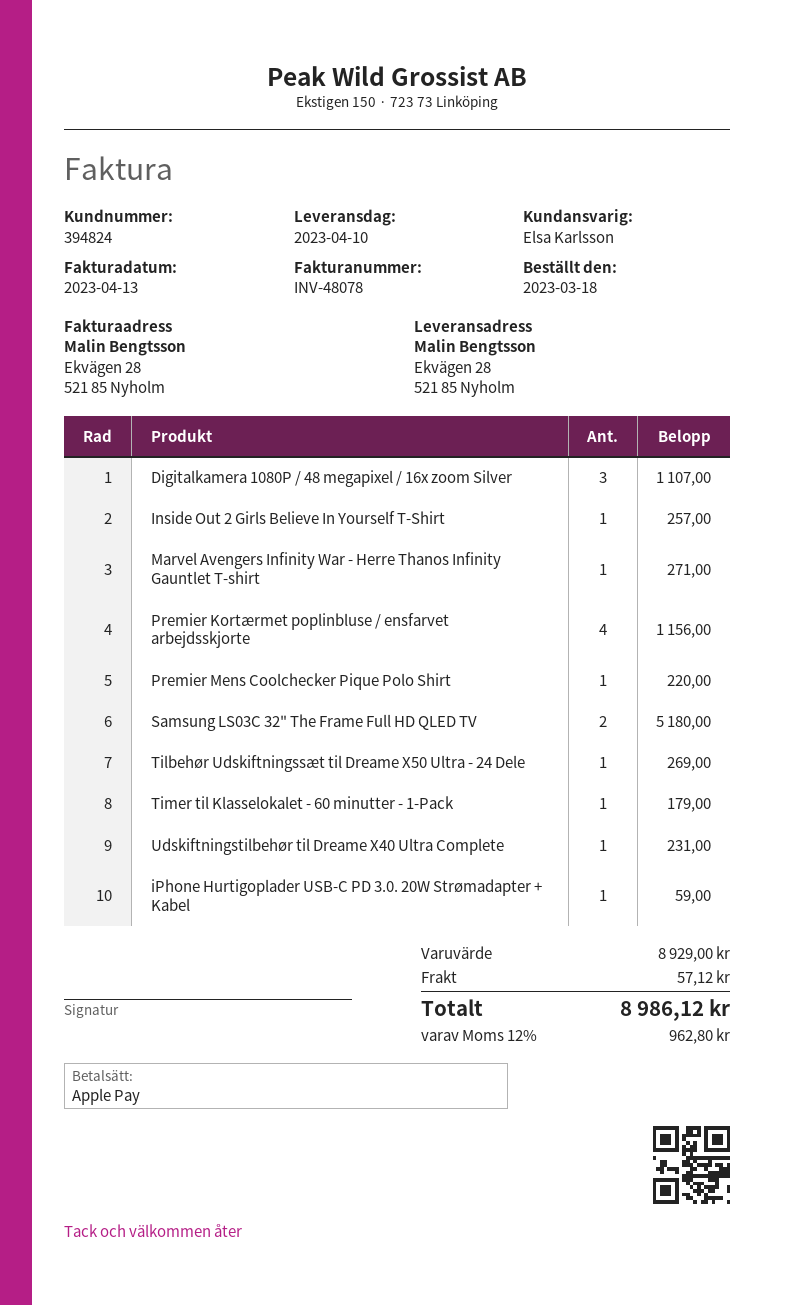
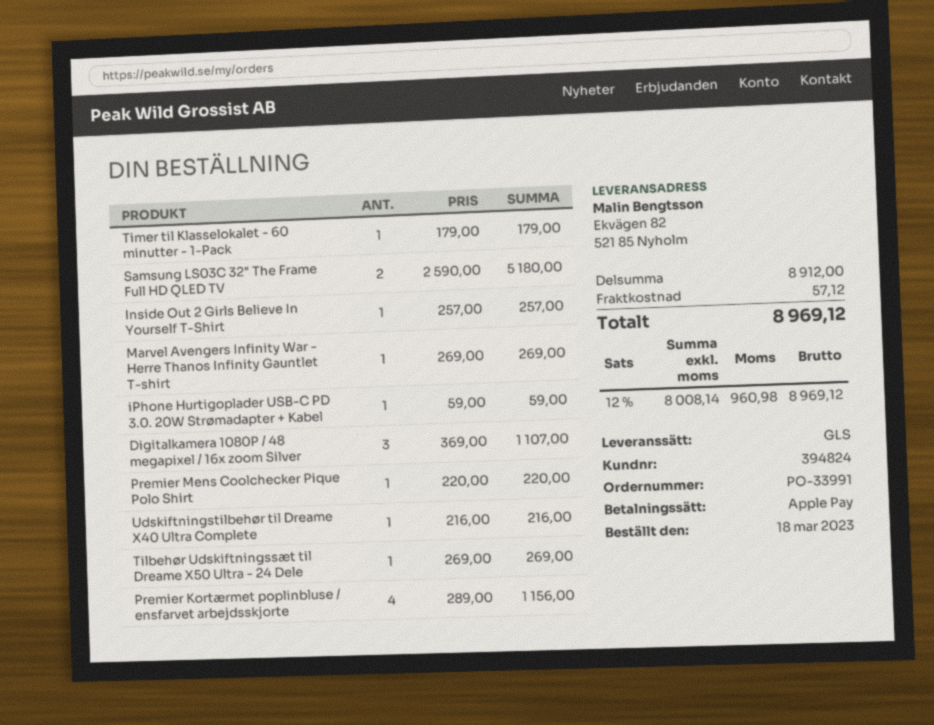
ship to: Ekvägen 28, 521 85 Nyholm -> Ekvägen 82, 521 85 Nyholm
Marvel Avengers Infinity War - Herre Thanos Infinity Gauntlet T-shirt: 1 for 271.00 -> 1 for 269.00
Udskiftningstilbehør til Dreame X40 Ultra Complete: 1 for 231.00 -> 1 for 216.00
subtotal: 8929.00 -> 8912.00
tax: 12% = 962.80 -> 12% = 960.98
total: 8986.12 -> 8969.12

